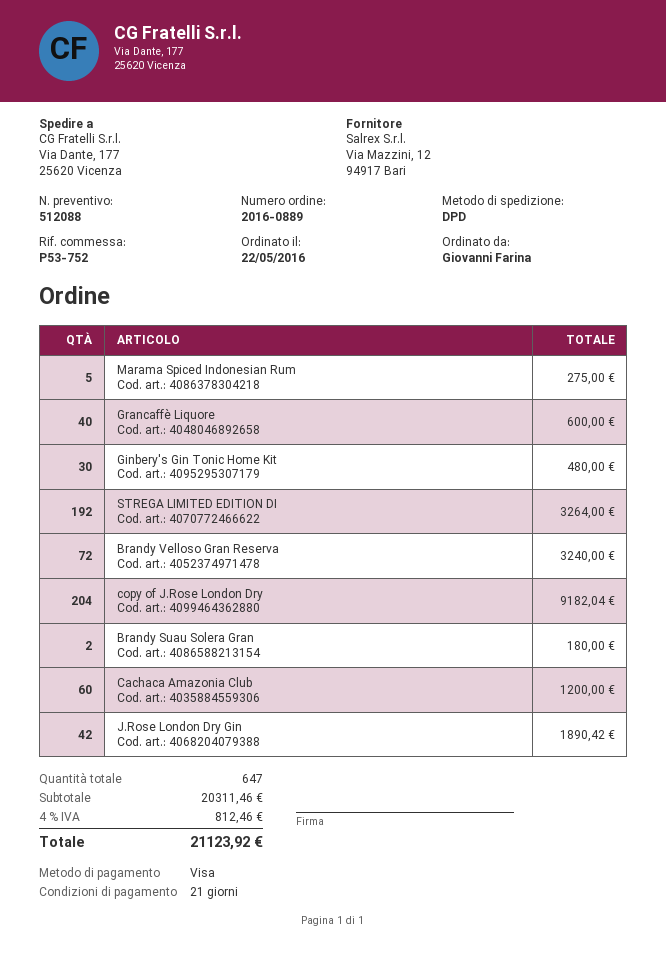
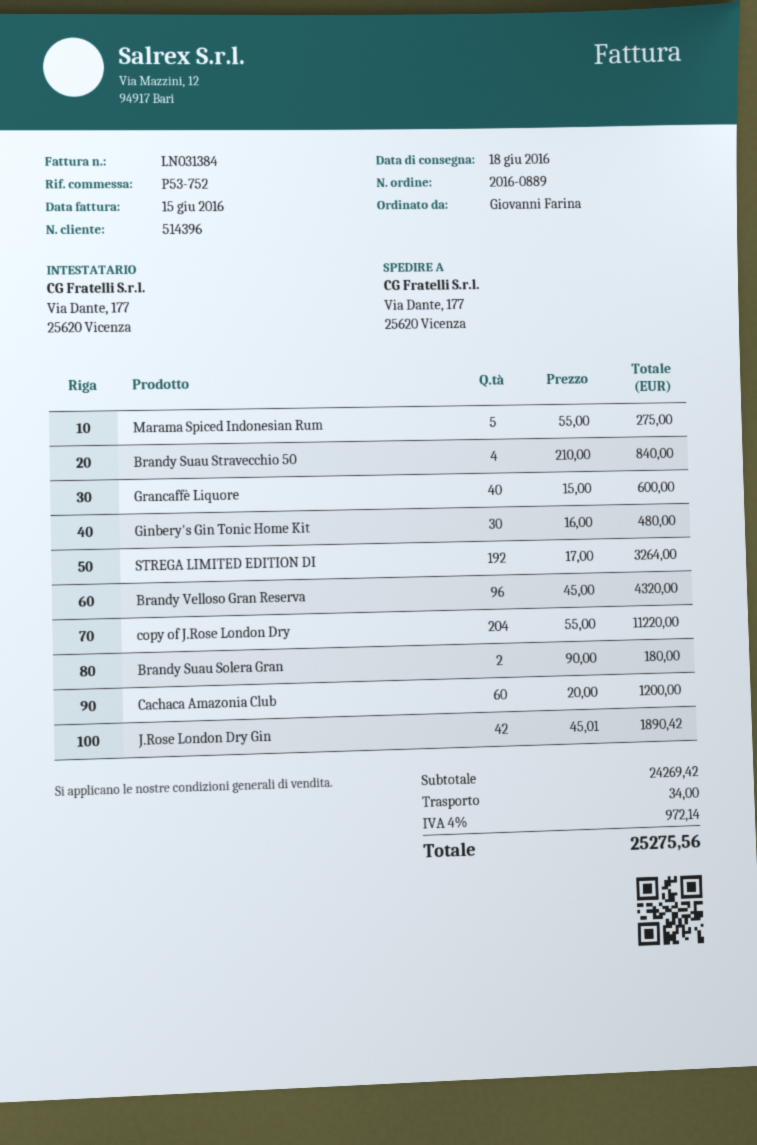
Brandy Velloso Gran Reserva: 72 for 3240.00 -> 96 for 4320.00
copy of J.Rose London Dry: 204 for 9182.04 -> 204 for 11220.00
Brandy Suau Stravecchio 50: none -> 4 for 840.00
subtotal: 20311.46 -> 24269.42
shipping: none -> 34.00
tax: 4% = 812.46 -> 4% = 972.14
total: 21123.92 -> 25275.56

